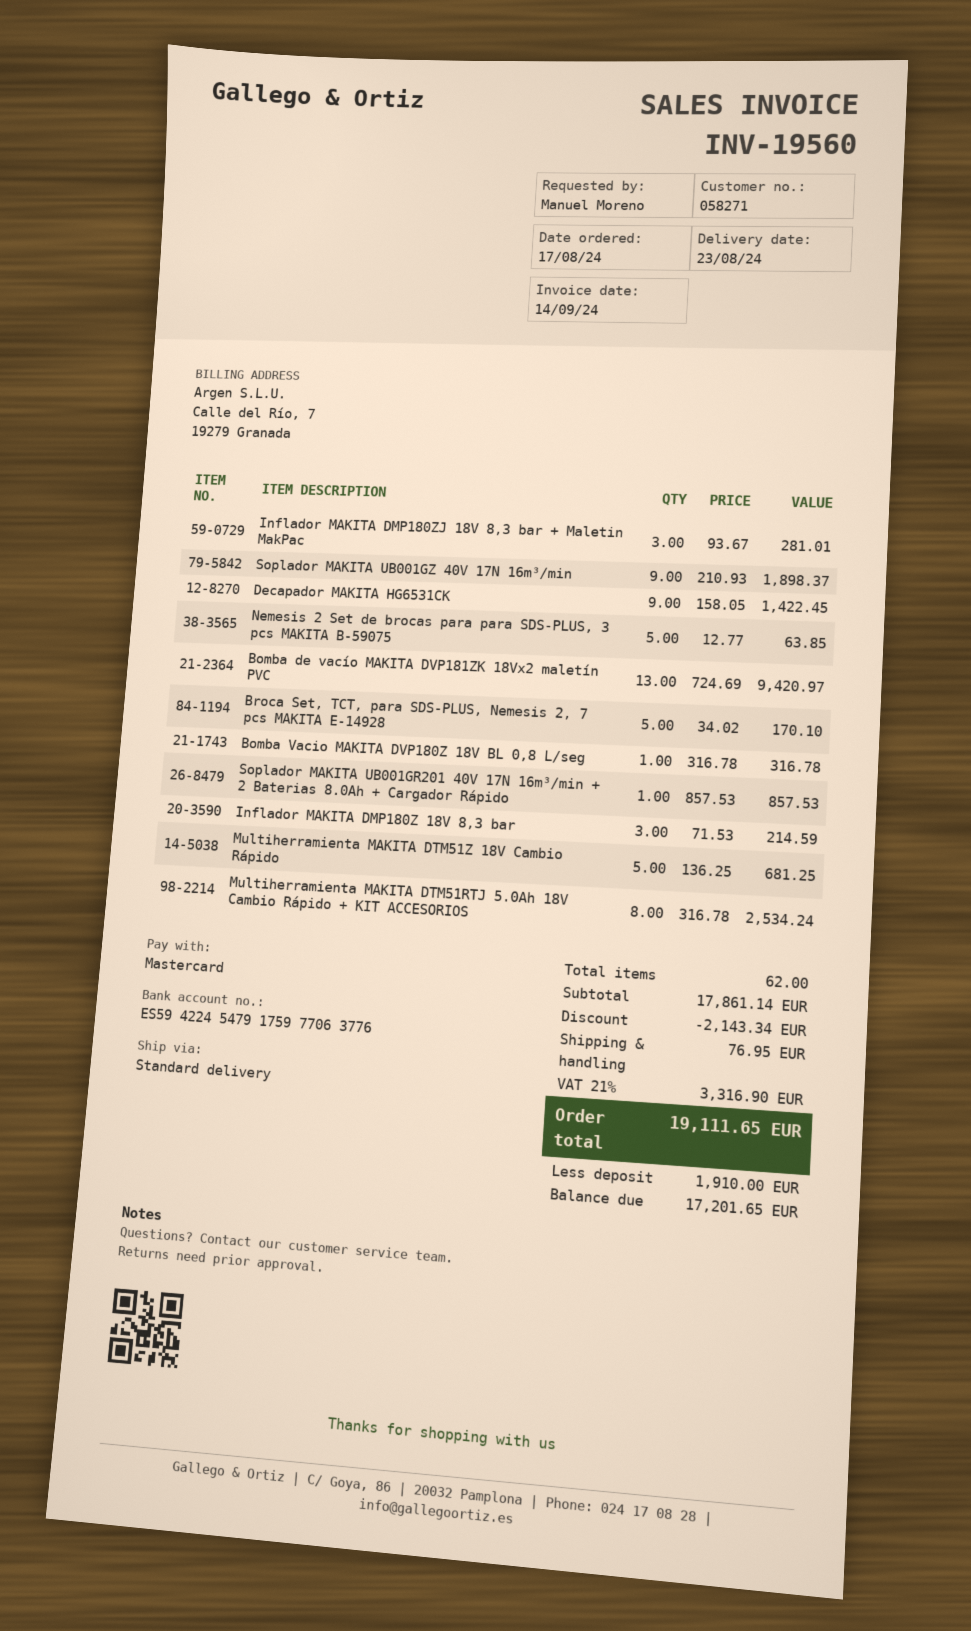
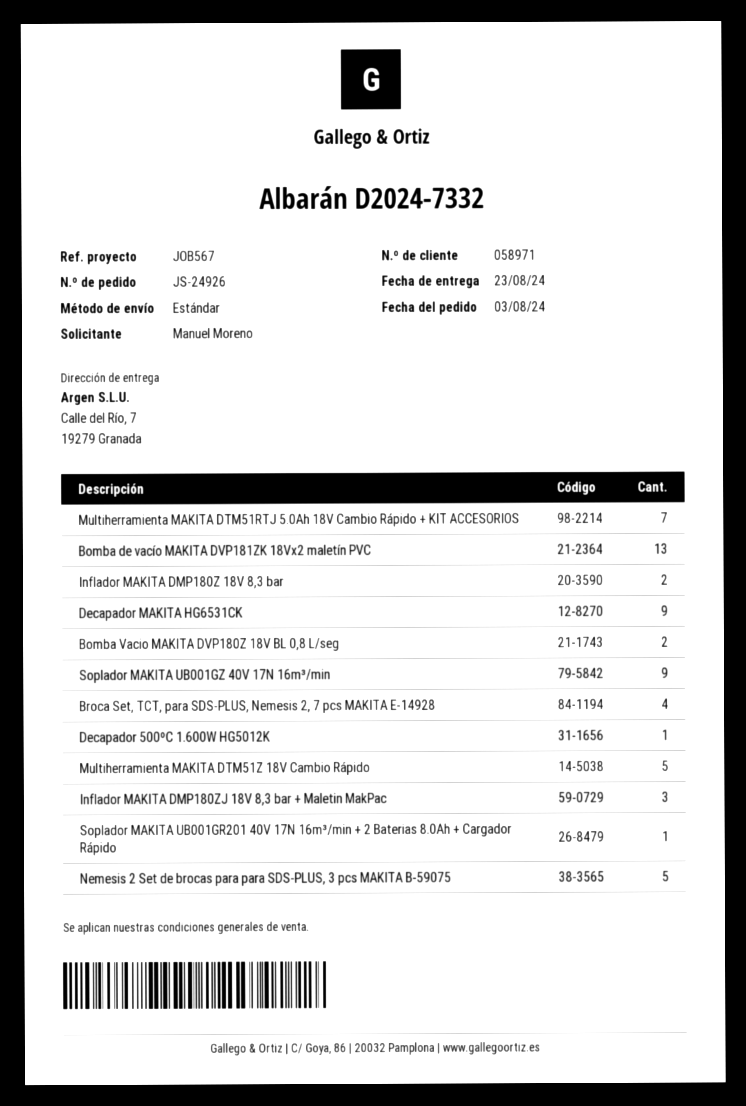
order date: 2024-08-17 -> 2024-08-03
customer number: 058271 -> 058971
Broca Set, TCT, para SDS-PLUS, Nemesis 2, 7 pcs MAKITA E-14928: 5 -> 4
Bomba Vacio MAKITA DVP180Z 18V BL 0,8 L/seg: 1 -> 2
Inflador MAKITA DMP180Z 18V 8,3 bar: 3 -> 2
Multiherramienta MAKITA DTM51RTJ 5.0Ah 18V Cambio Rápido + KIT ACCESORIOS: 8 -> 7
Decapador 500ºC 1.600W HG5012K: none -> 1

